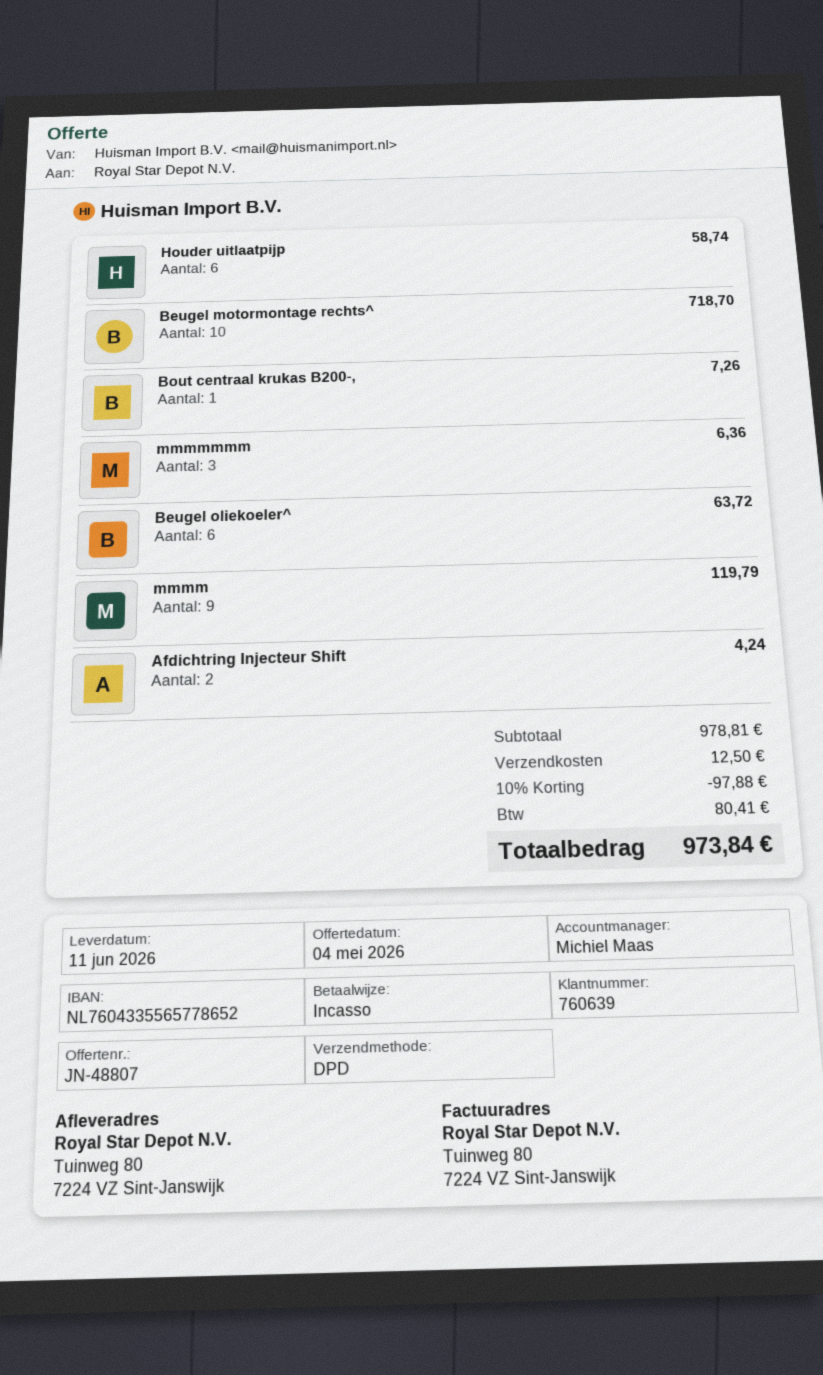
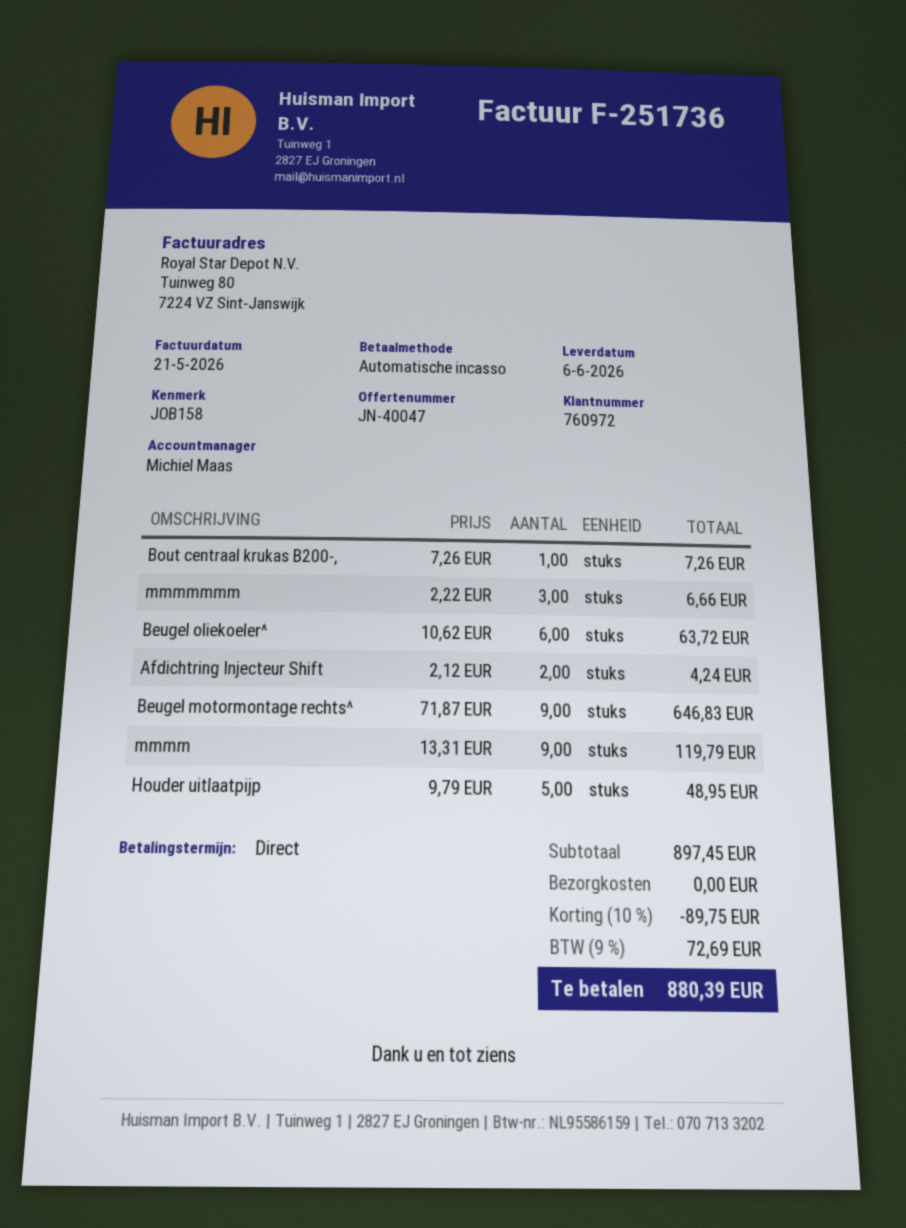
quote number: JN-48807 -> JN-40047
delivery date: 2026-06-11 -> 2026-06-06
customer number: 760639 -> 760972
Houder uitlaatpijp: 6 for 58.74 -> 5 for 48.95
Beugel motormontage rechts^: 10 for 718.70 -> 9 for 646.83
mmmmmmm: 3 for 6.36 -> 3 for 6.66
subtotal: 978.81 -> 897.45
discount: 10% = 97.88 -> 10% = 89.75
shipping: 12.50 -> 0.00
tax: 80.41 -> 72.69
total: 973.84 -> 880.39

